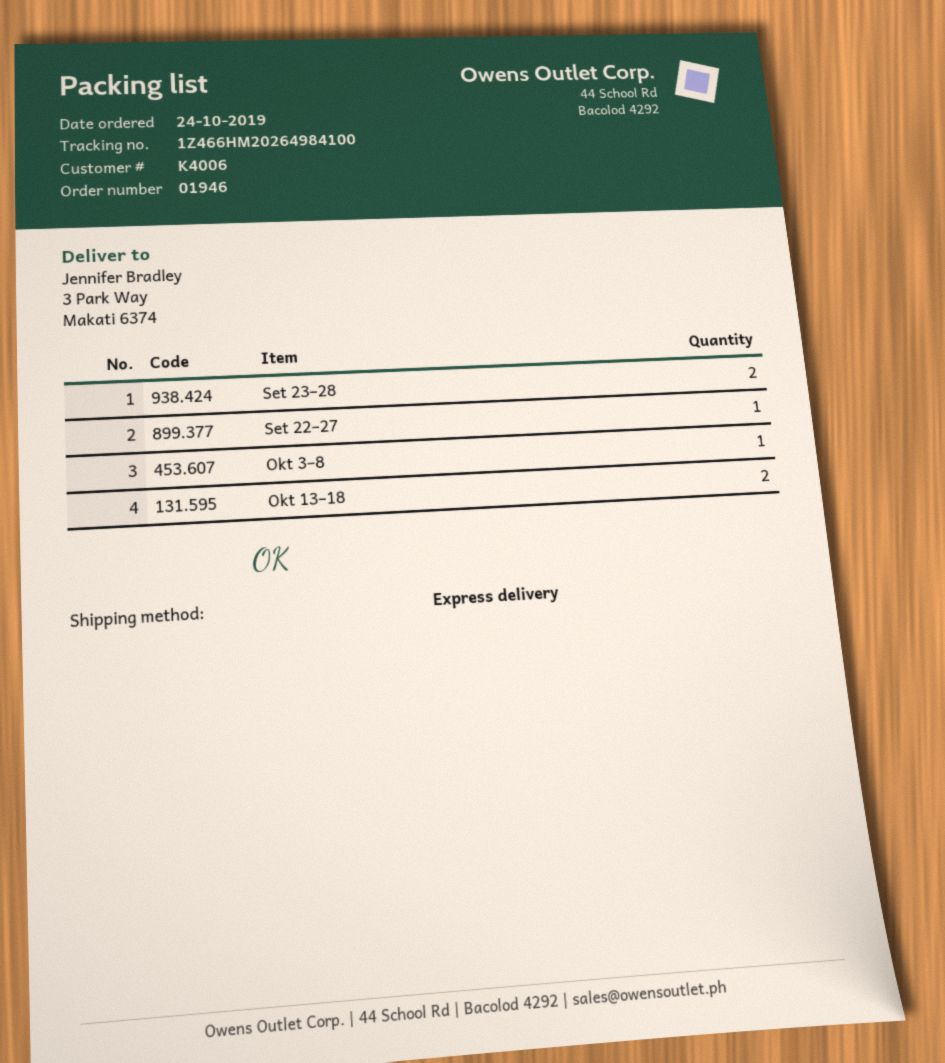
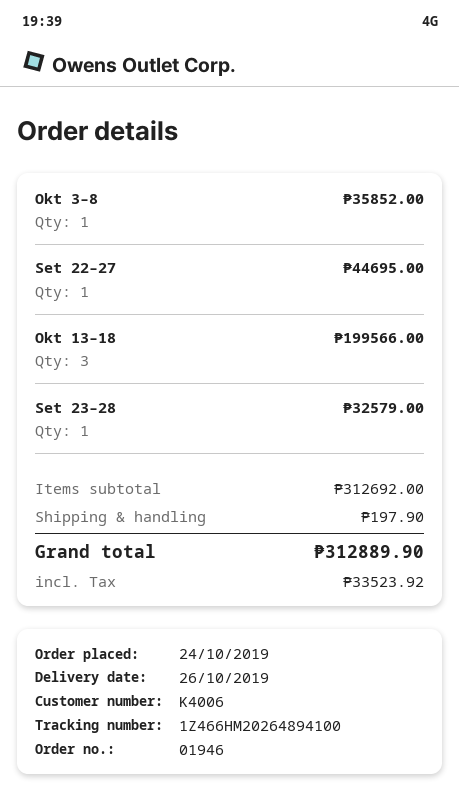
tracking number: 1Z466HM20264984100 -> 1Z466HM20264894100
Set 23–28: 2 -> 1
Okt 13–18: 2 -> 3

